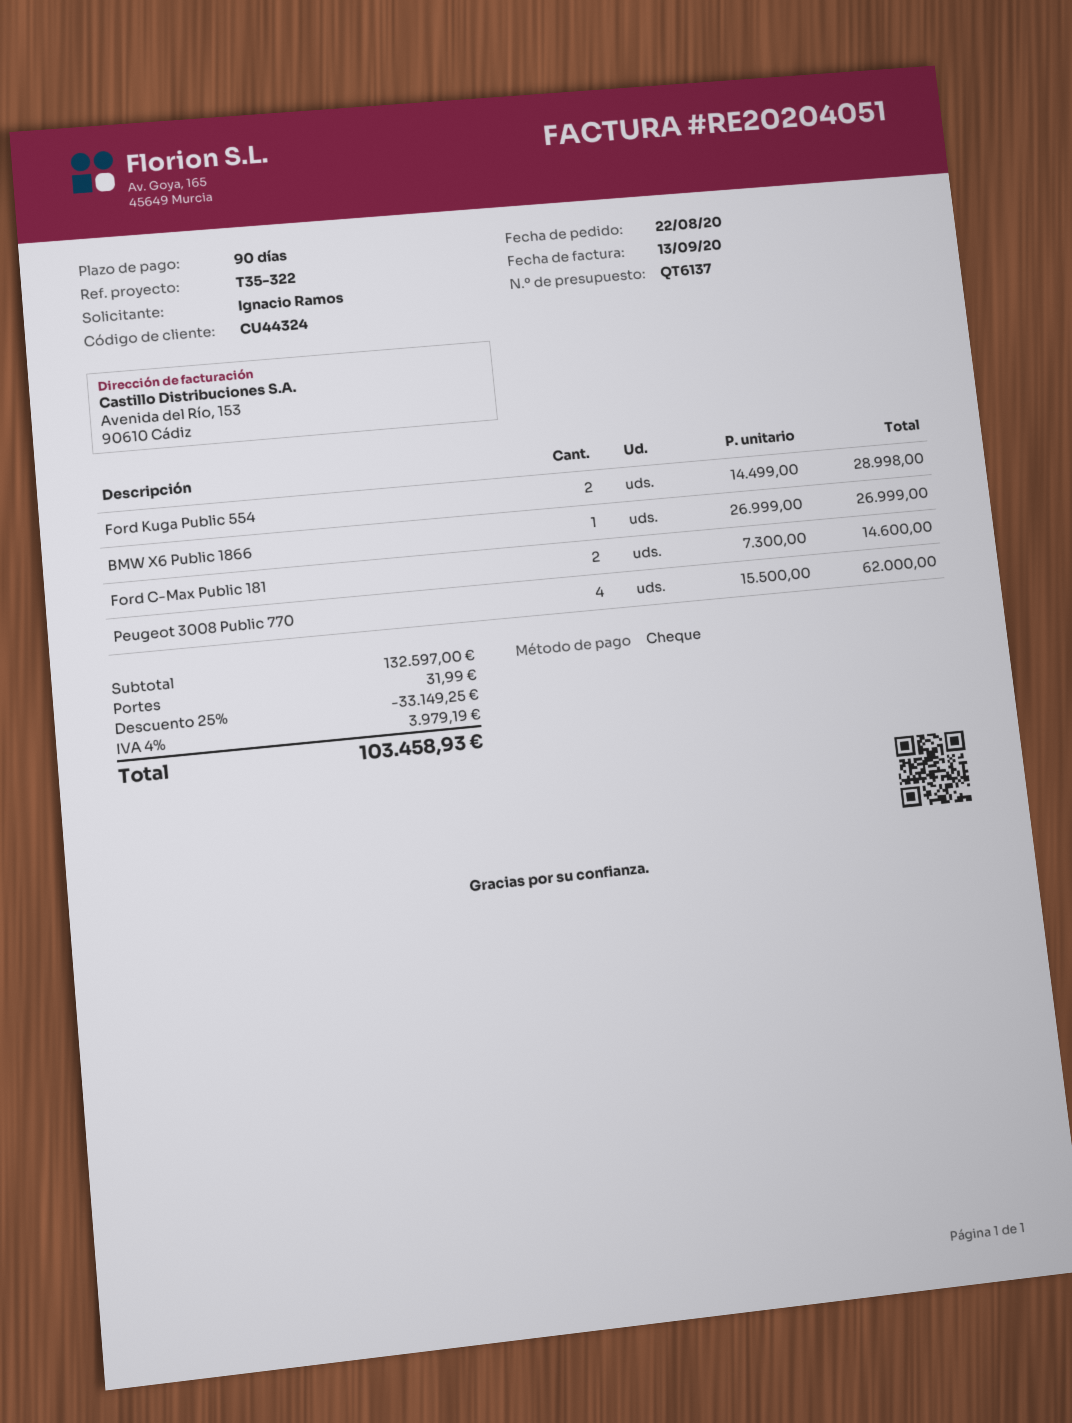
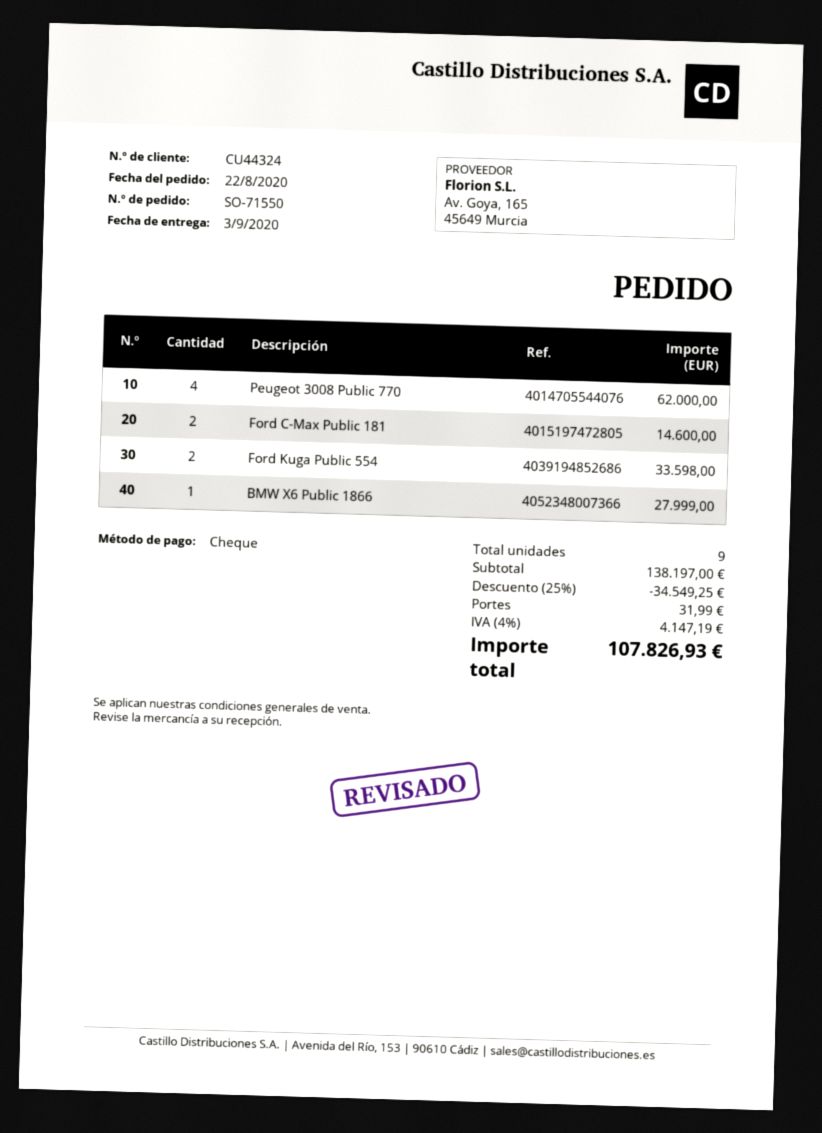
Ford Kuga Public 554: 2 for 28998.00 -> 2 for 33598.00
BMW X6 Public 1866: 1 for 26999.00 -> 1 for 27999.00
subtotal: 132597.00 -> 138197.00
discount: 25% = 33149.25 -> 25% = 34549.25
tax: 4% = 3979.19 -> 4% = 4147.19
total: 103458.93 -> 107826.93

